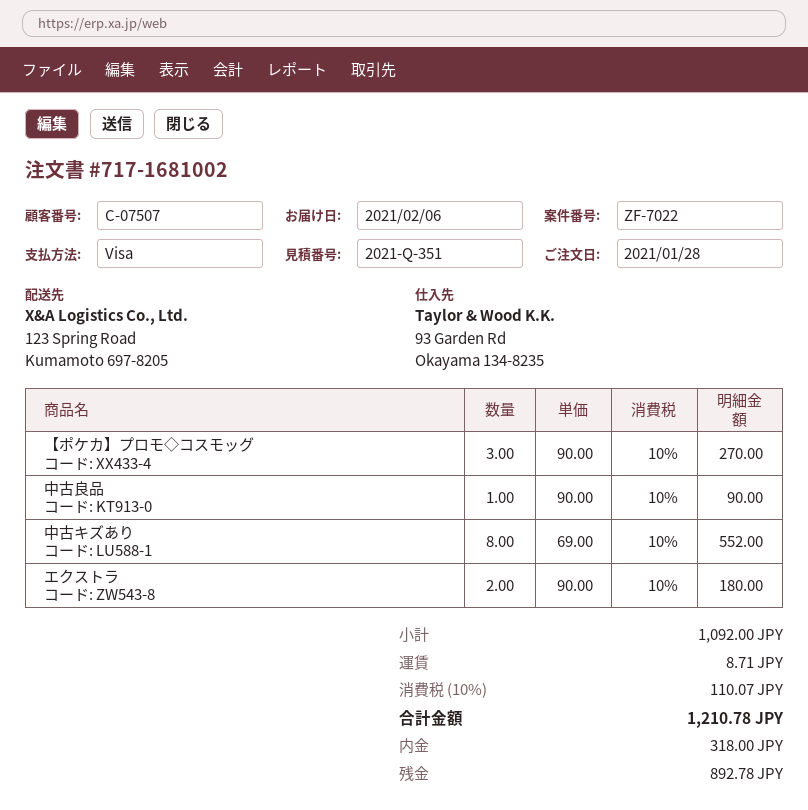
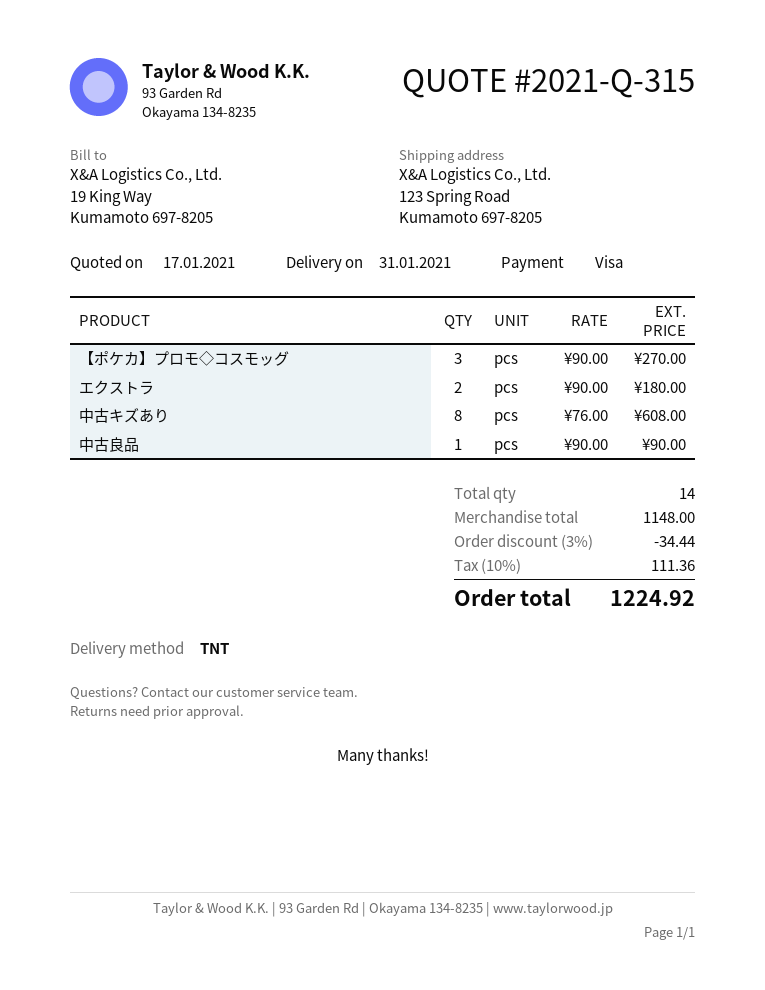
quote number: 2021-Q-351 -> 2021-Q-315
delivery date: 2021-02-06 -> 2021-01-31
中古キズあり: 8 x 69.00 = 552.00 -> 8 x 76.00 = 608.00
subtotal: 1092.00 -> 1148.00
discount: none -> 3% = 34.44
shipping: 8.71 -> none
tax: 10% = 110.07 -> 10% = 111.36
total: 1210.78 -> 1224.92

